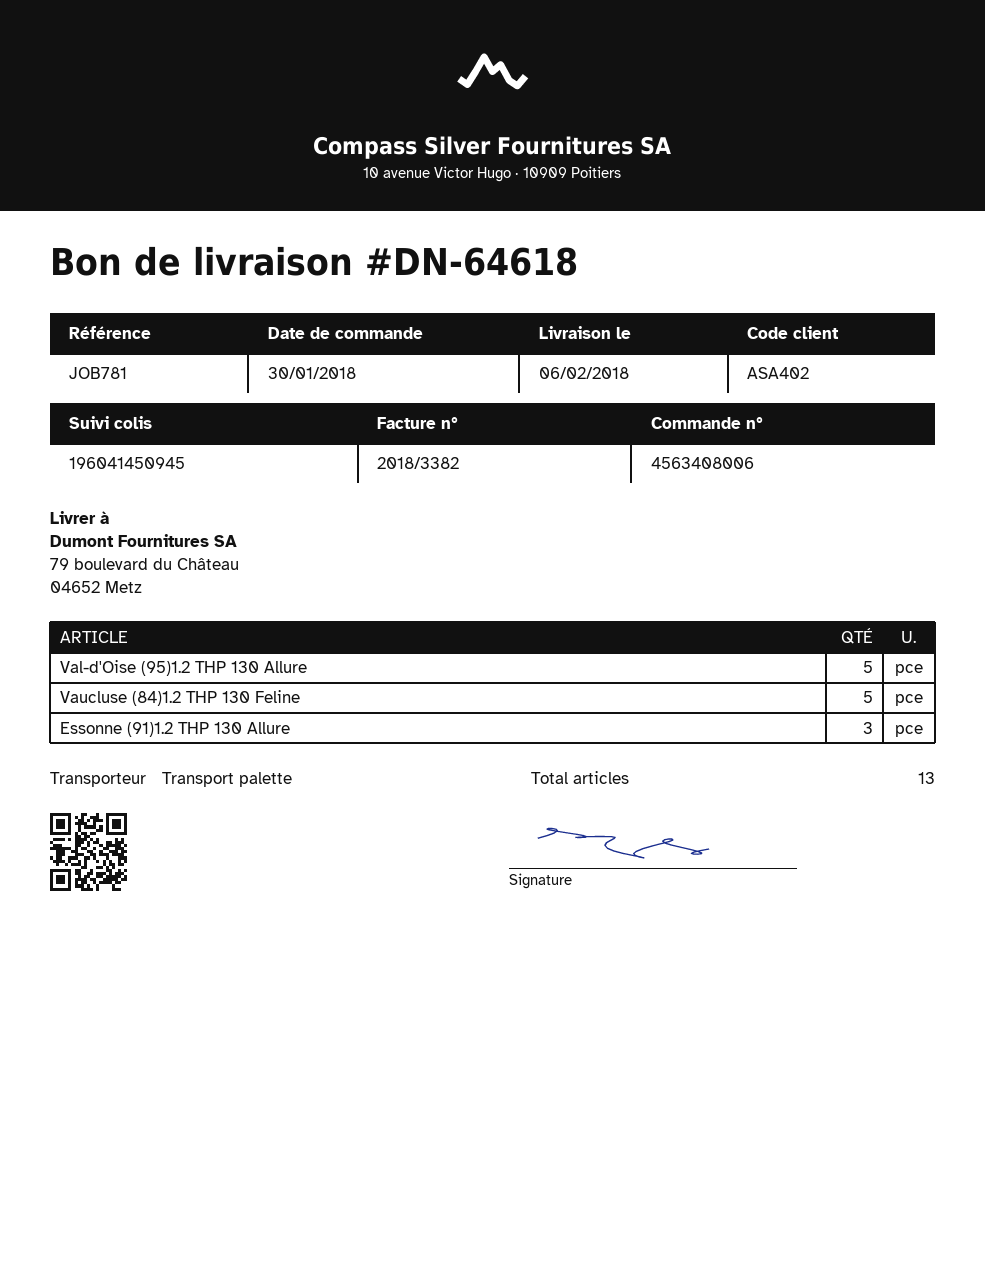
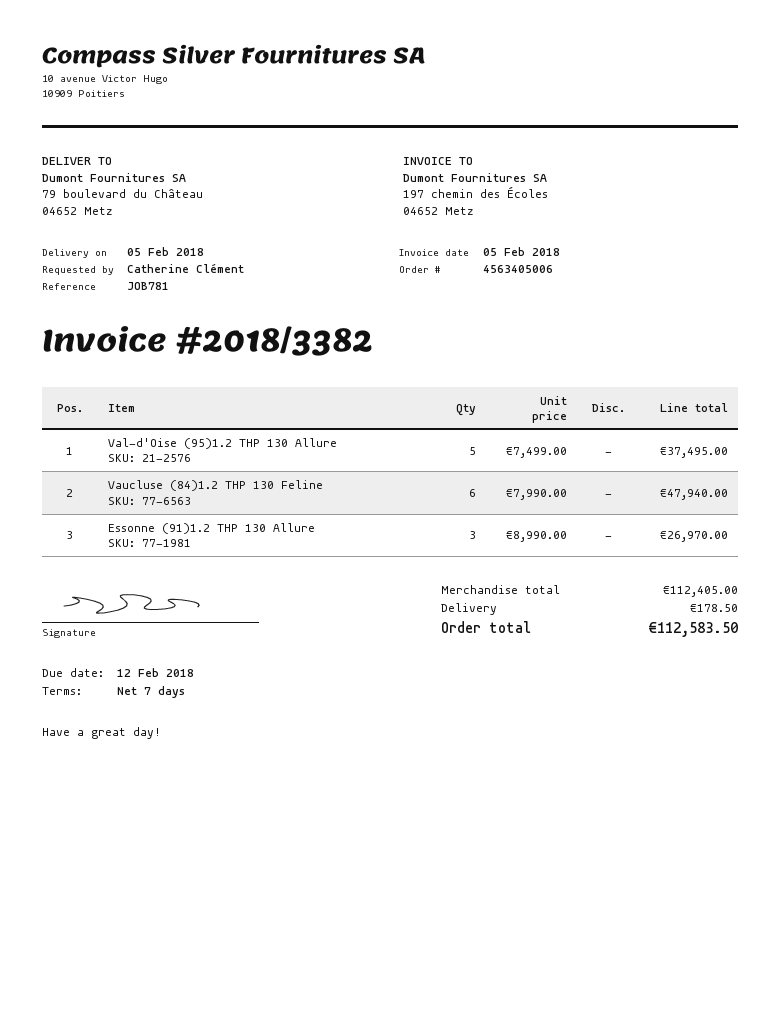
order number: 4563408006 -> 4563405006
delivery date: 2018-02-06 -> 2018-02-05
Vaucluse (84)1.2 THP 130 Feline: 5 -> 6

